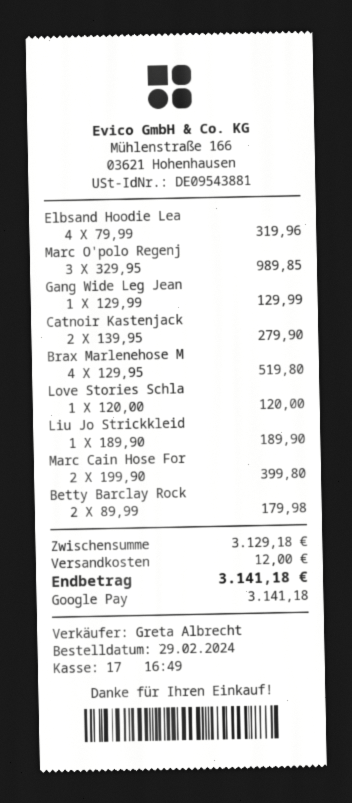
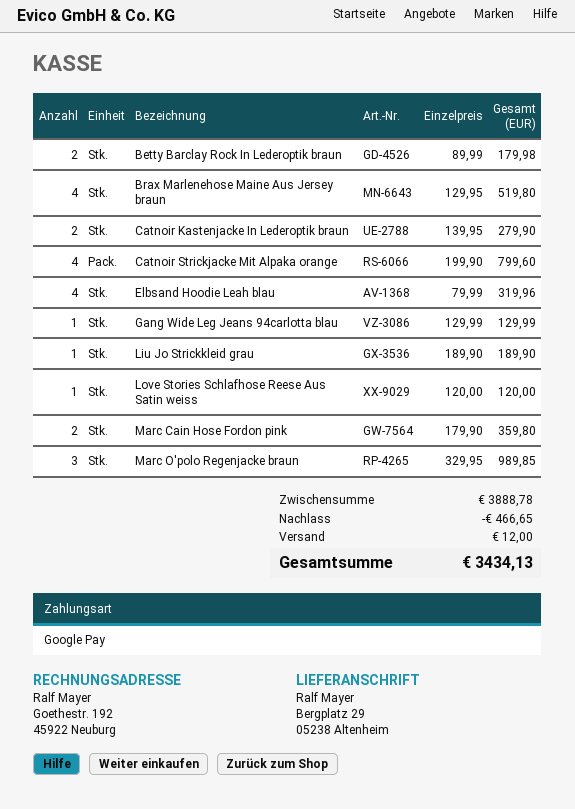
Marc Cain Hose For: 2 x 199.90 = 399.80 -> 2 x 179.90 = 359.80
Catnoir Strickjacke Mit Alpaka orange: none -> 4 x 199.90 = 799.60
subtotal: 3129.18 -> 3888.78
discount: none -> 466.65
total: 3141.18 -> 3434.13

